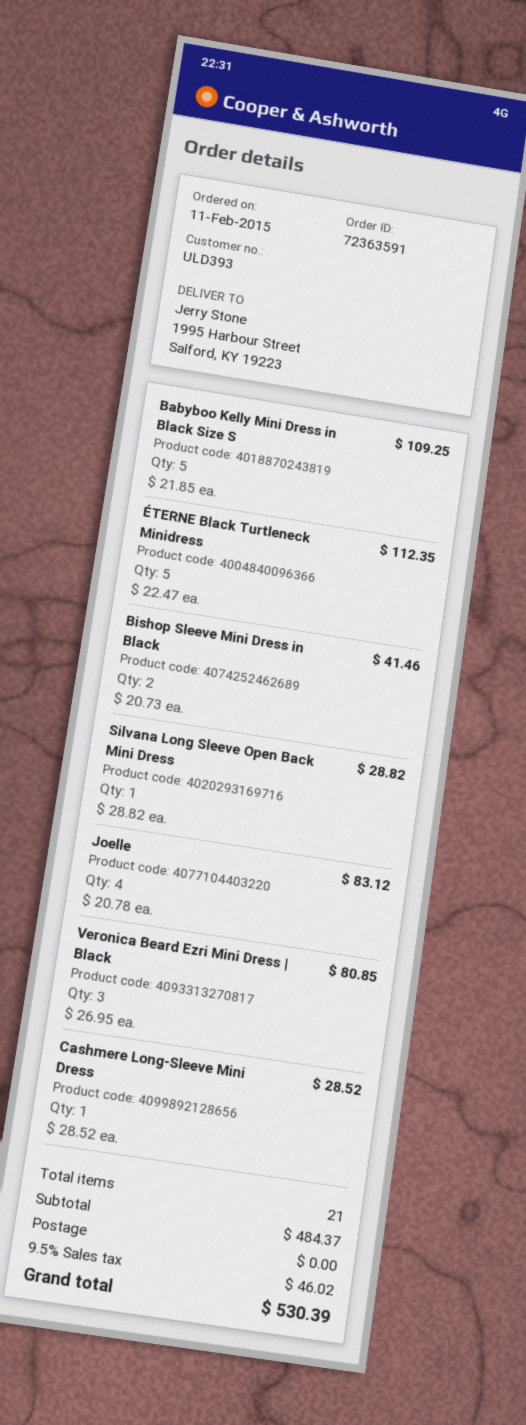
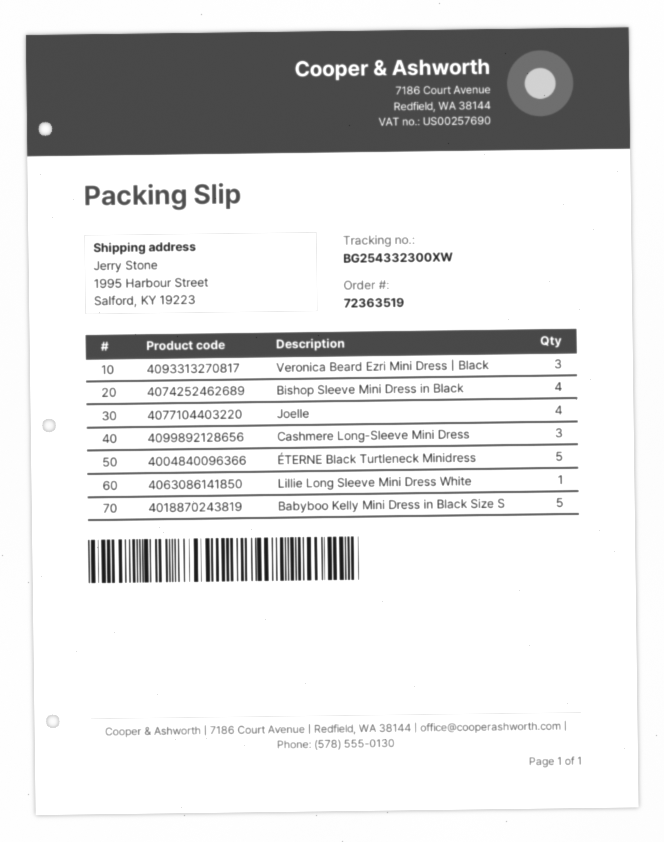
order number: 72363591 -> 72363519
Bishop Sleeve Mini Dress in Black: 2 -> 4
Silvana Long Sleeve Open Back Mini Dress: 1 -> none
Cashmere Long-Sleeve Mini Dress: 1 -> 3
Lillie Long Sleeve Mini Dress White: none -> 1

